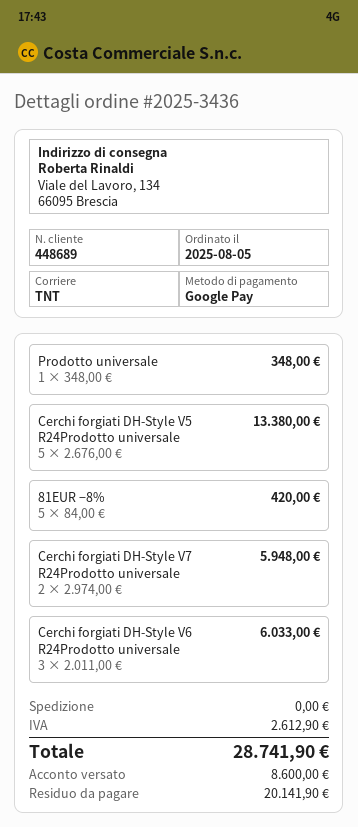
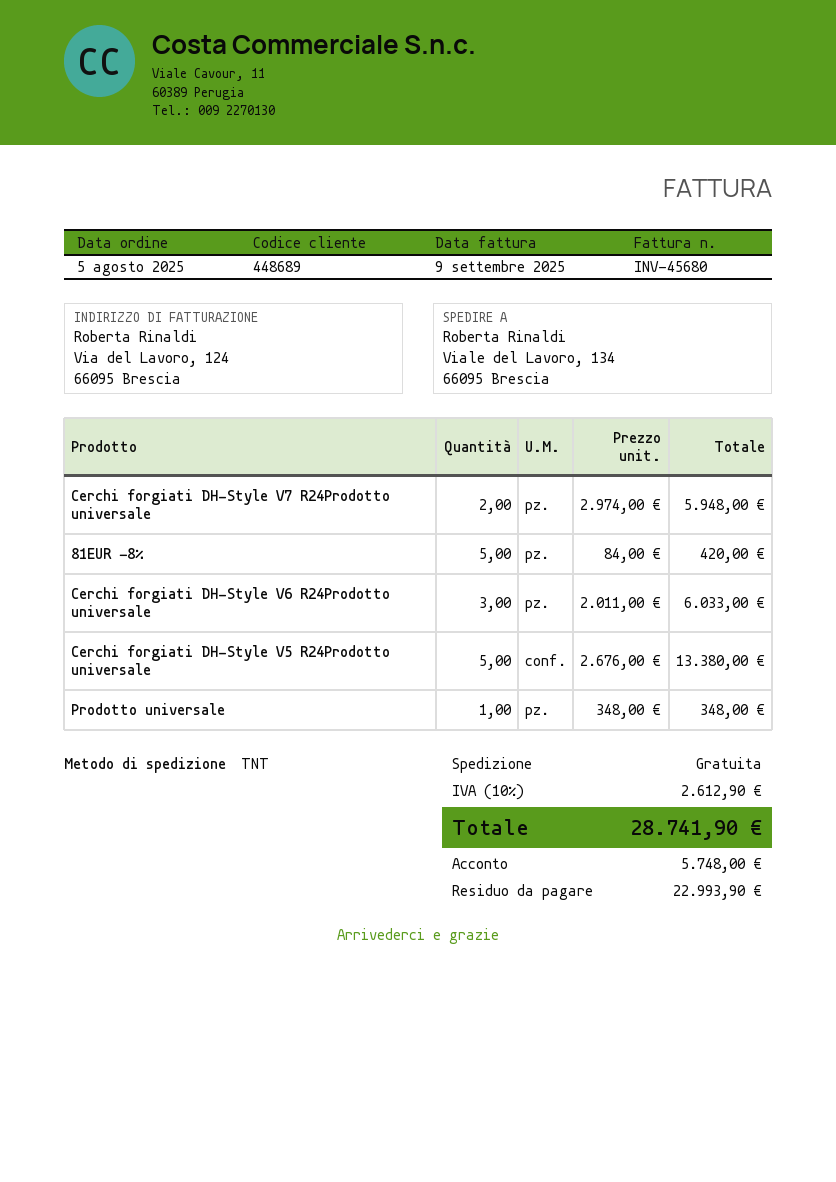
deposit: 8600.00 -> 5748.00
balance: 20141.90 -> 22993.90

